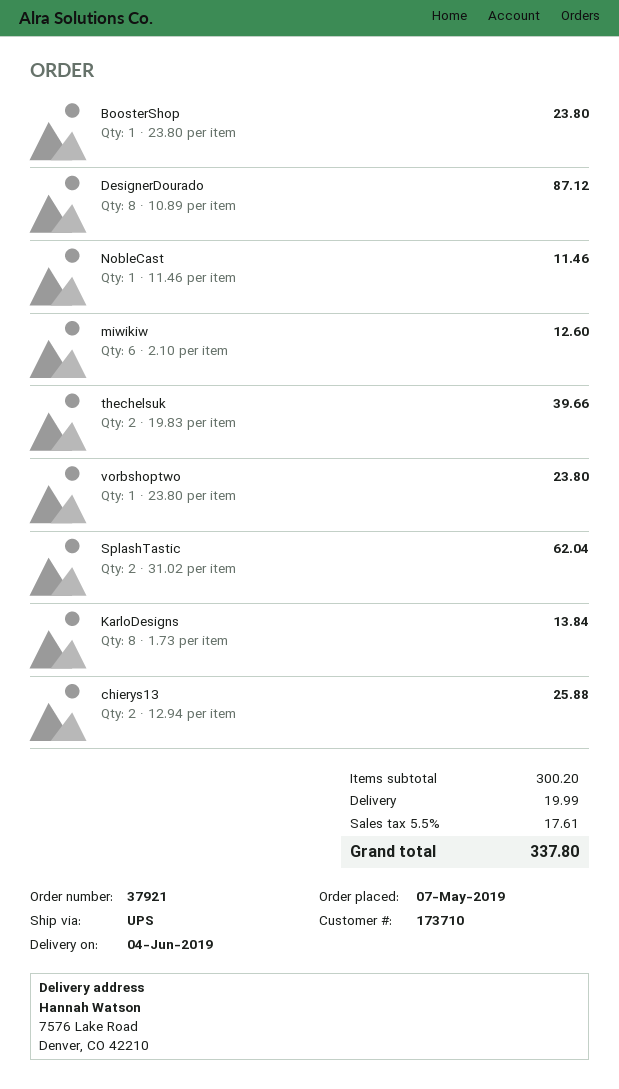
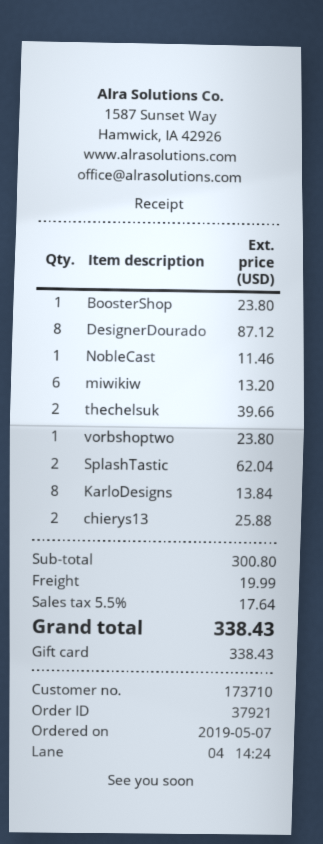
miwikiw: 6 for 12.60 -> 6 for 13.20
subtotal: 300.20 -> 300.80
tax: 5.5% = 17.61 -> 5.5% = 17.64
total: 337.80 -> 338.43

